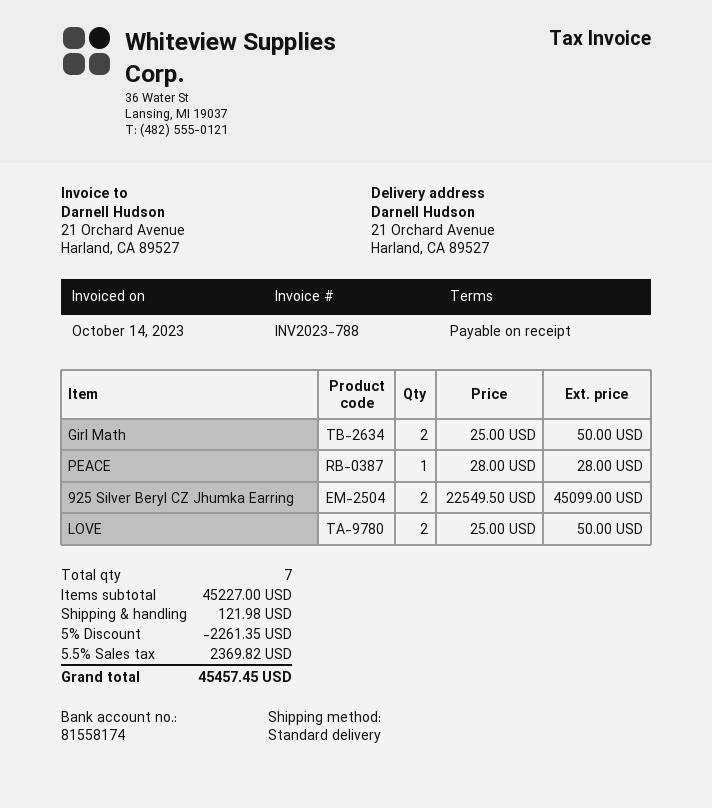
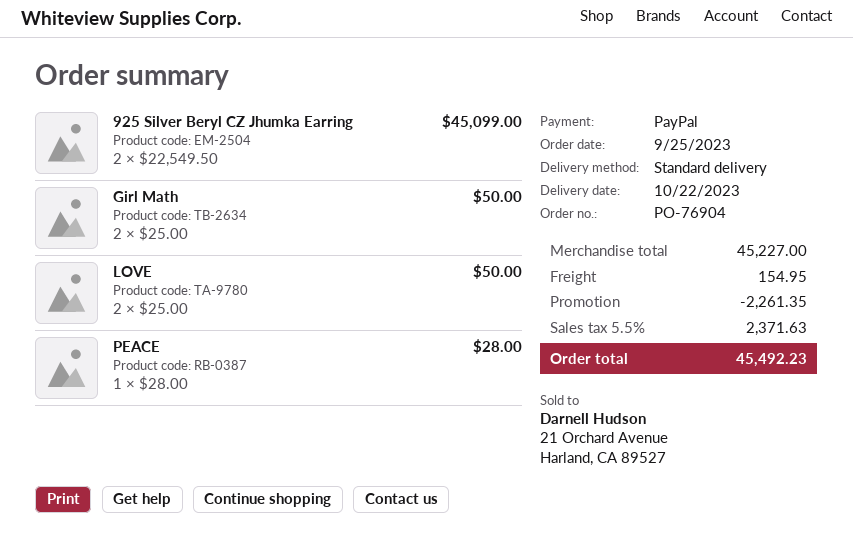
shipping: 121.98 -> 154.95
tax: 5.5% = 2369.82 -> 5.5% = 2371.63
total: 45457.45 -> 45492.23

